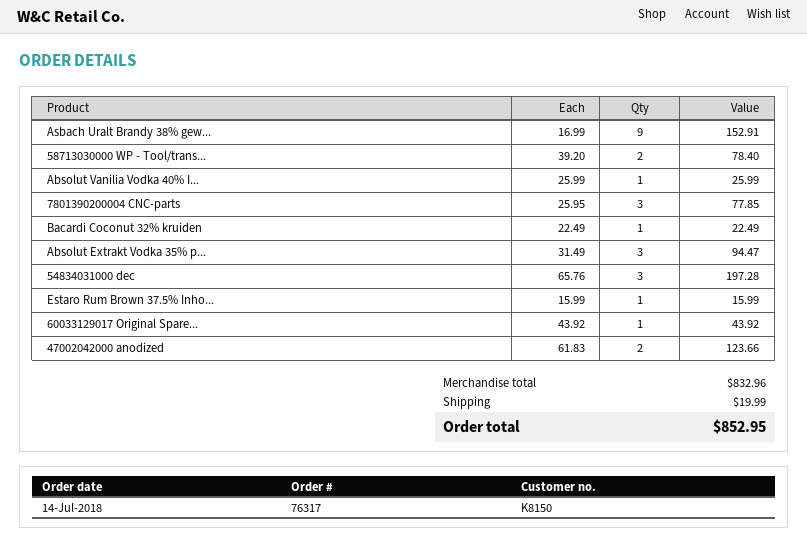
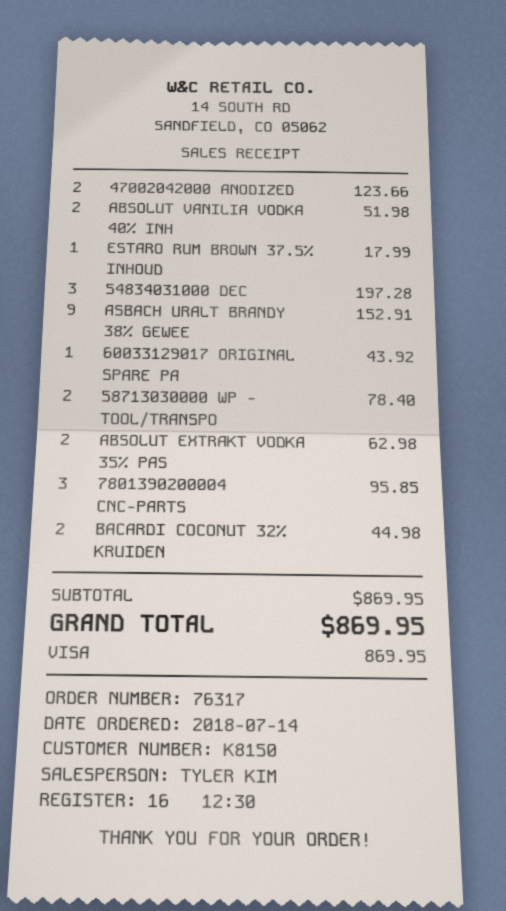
Absolut Vanilia Vodka 40% I...: 1 for 25.99 -> 2 for 51.98
7801390200004 CNC-parts: 3 for 77.85 -> 3 for 95.85
Bacardi Coconut 32% kruiden: 1 for 22.49 -> 2 for 44.98
Absolut Extrakt Vodka 35% p...: 3 for 94.47 -> 2 for 62.98
Estaro Rum Brown 37.5% Inho...: 1 for 15.99 -> 1 for 17.99
subtotal: 832.96 -> 869.95
shipping: 19.99 -> none
total: 852.95 -> 869.95

